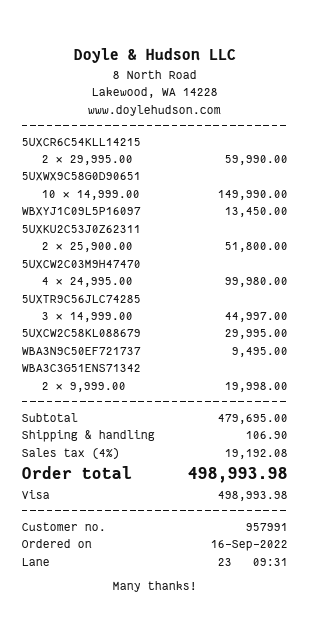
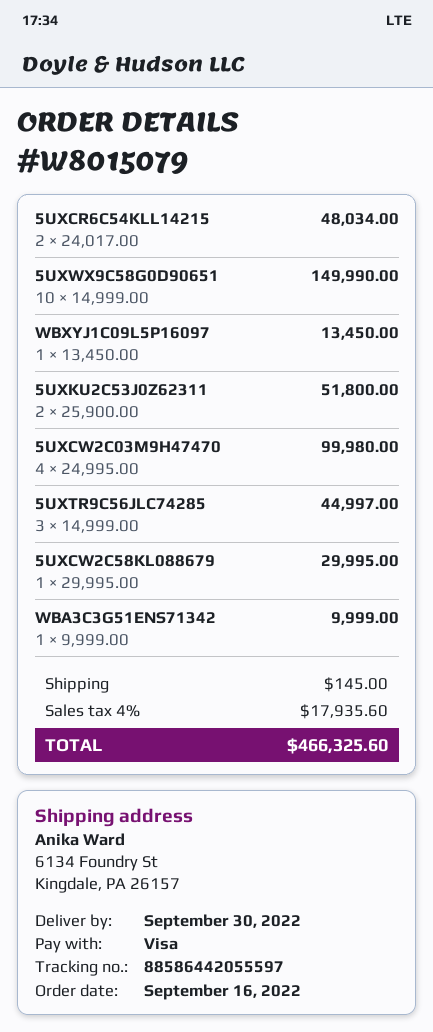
5UXCR6C54KLL14215: 2 x 29995.00 = 59990.00 -> 2 x 24017.00 = 48034.00
WBA3N9C50EF721737: 1 x 9495.00 = 9495.00 -> none
WBA3C3G51ENS71342: 2 x 9999.00 = 19998.00 -> 1 x 9999.00 = 9999.00
shipping: 106.90 -> 145.00
tax: 4% = 19192.08 -> 4% = 17935.60
total: 498993.98 -> 466325.60

